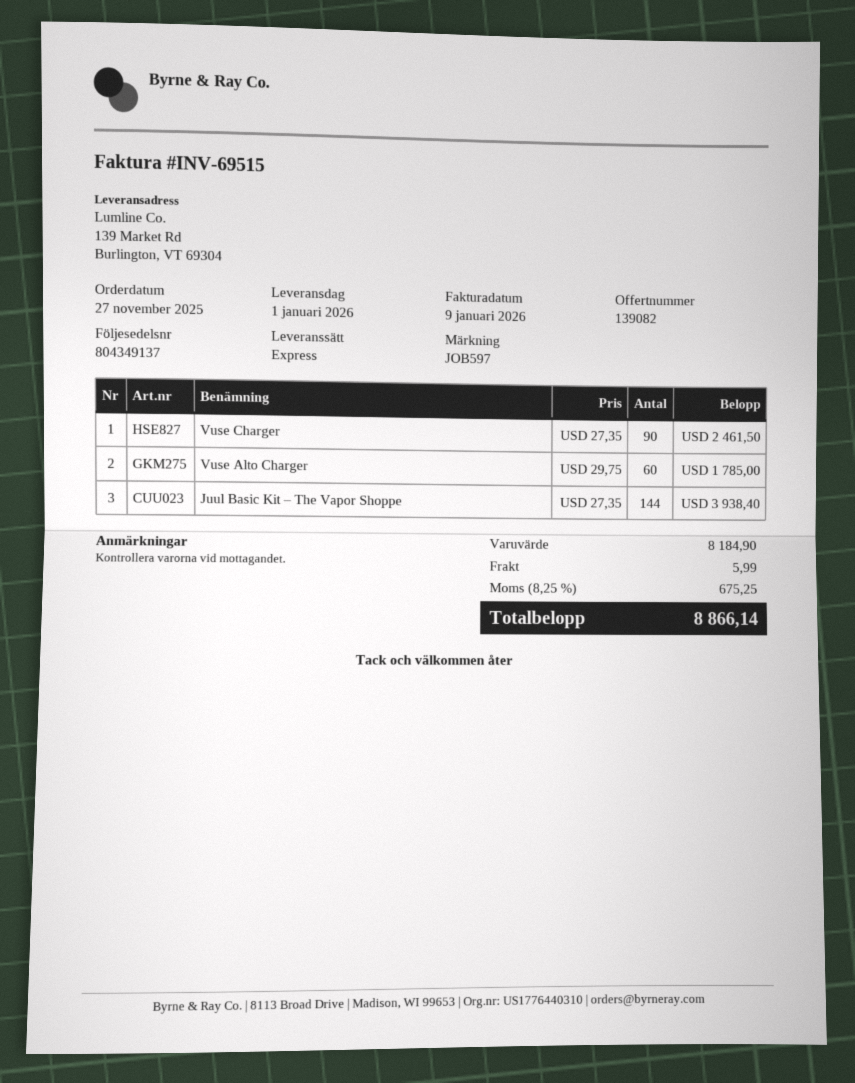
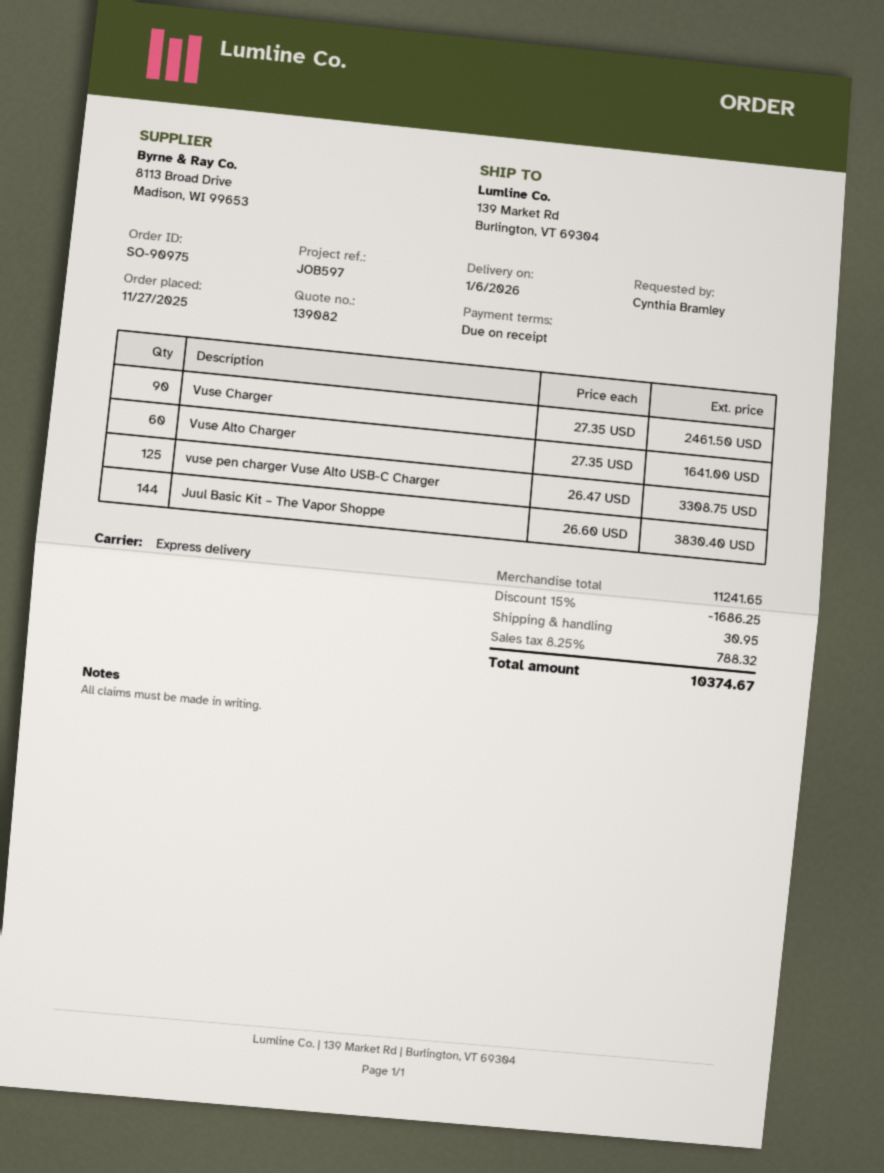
delivery date: 2026-01-01 -> 2026-01-06
Vuse Alto Charger: 60 x 29.75 = 1785.00 -> 60 x 27.35 = 1641.00
Juul Basic Kit – The Vapor Shoppe: 144 x 27.35 = 3938.40 -> 144 x 26.60 = 3830.40
vuse pen charger Vuse Alto USB-C Charger: none -> 125 x 26.47 = 3308.75
subtotal: 8184.90 -> 11241.65
discount: none -> 15% = 1686.25
shipping: 5.99 -> 30.95
tax: 8.25% = 675.25 -> 8.25% = 788.32
total: 8866.14 -> 10374.67

